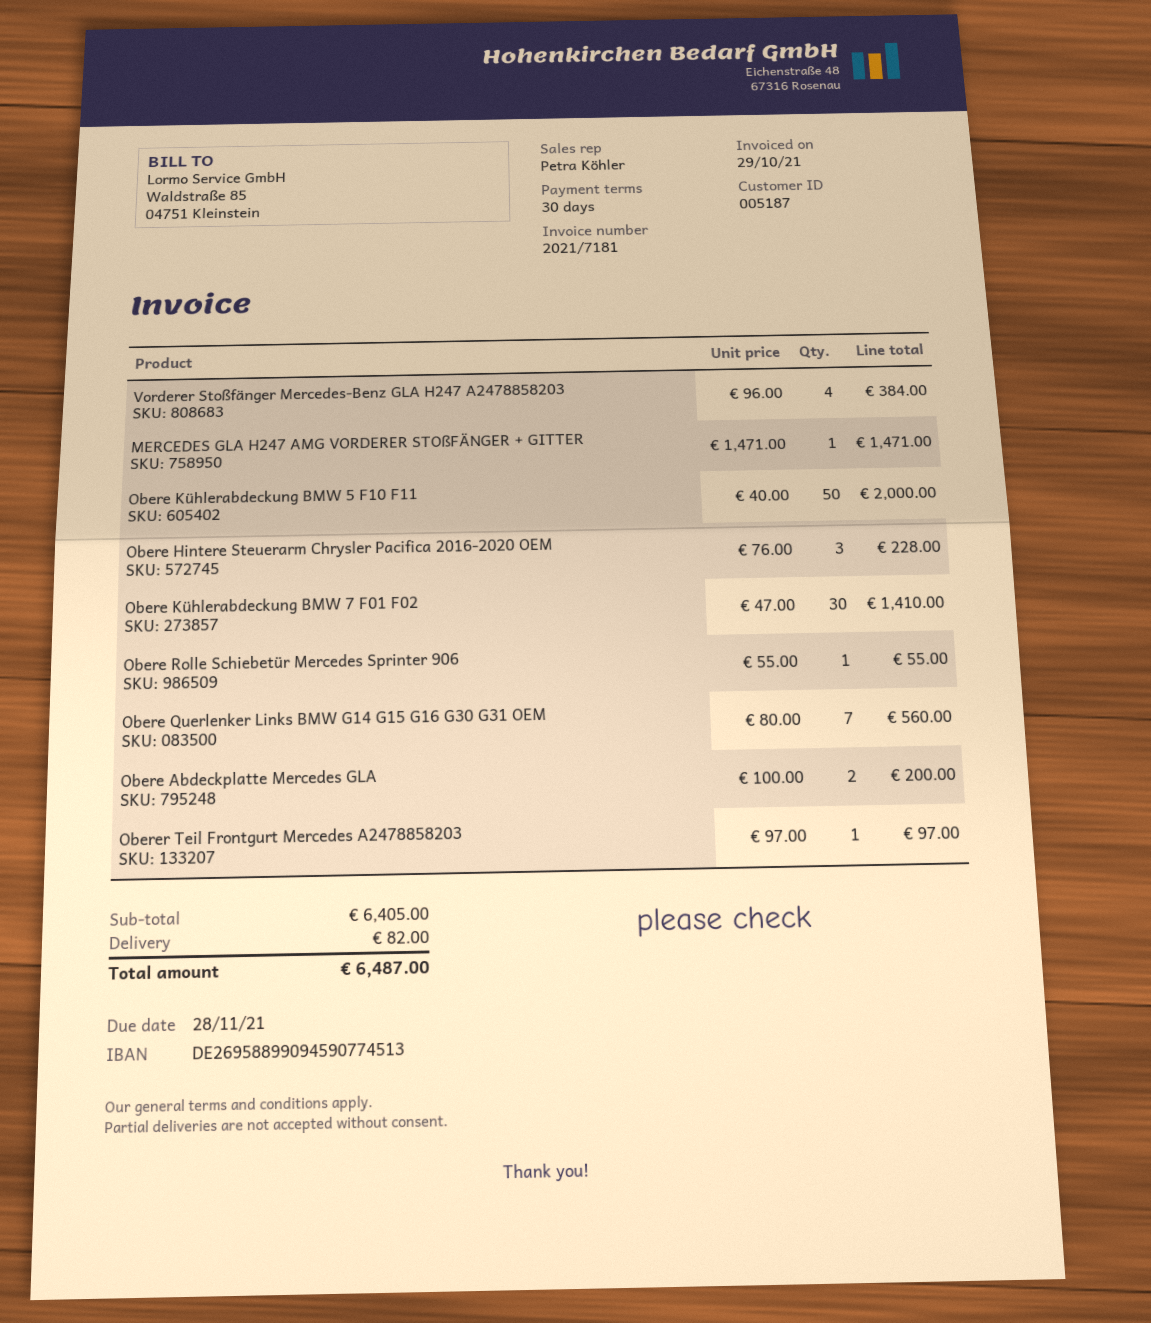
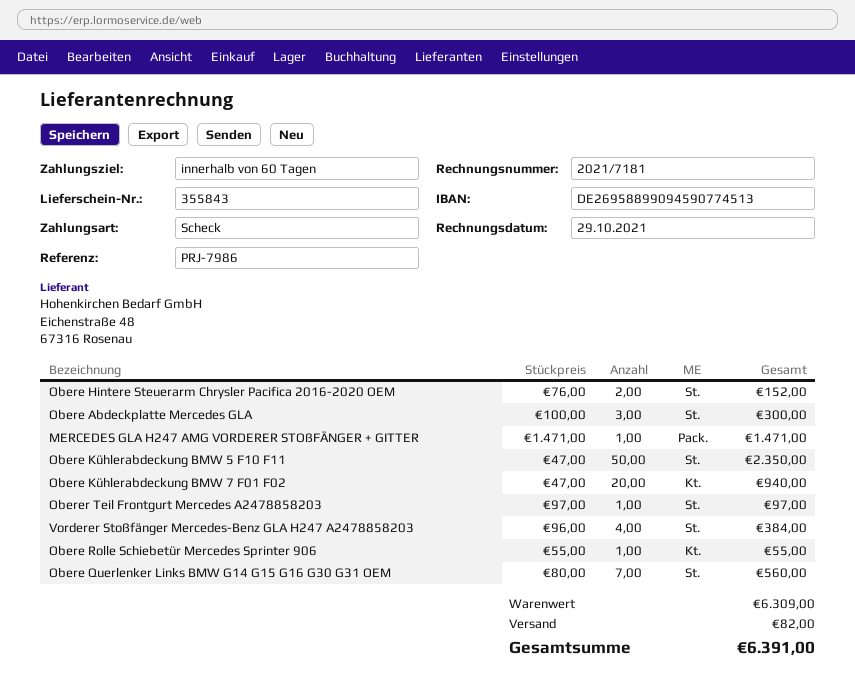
payment terms: 30 days -> 60 days
Obere Kühlerabdeckung BMW 5 F10 F11: 50 x 40.00 = 2000.00 -> 50 x 47.00 = 2350.00
Obere Hintere Steuerarm Chrysler Pacifica 2016-2020 OEM: 3 x 76.00 = 228.00 -> 2 x 76.00 = 152.00
Obere Kühlerabdeckung BMW 7 F01 F02: 30 x 47.00 = 1410.00 -> 20 x 47.00 = 940.00
Obere Abdeckplatte Mercedes GLA: 2 x 100.00 = 200.00 -> 3 x 100.00 = 300.00
subtotal: 6405.00 -> 6309.00
total: 6487.00 -> 6391.00

